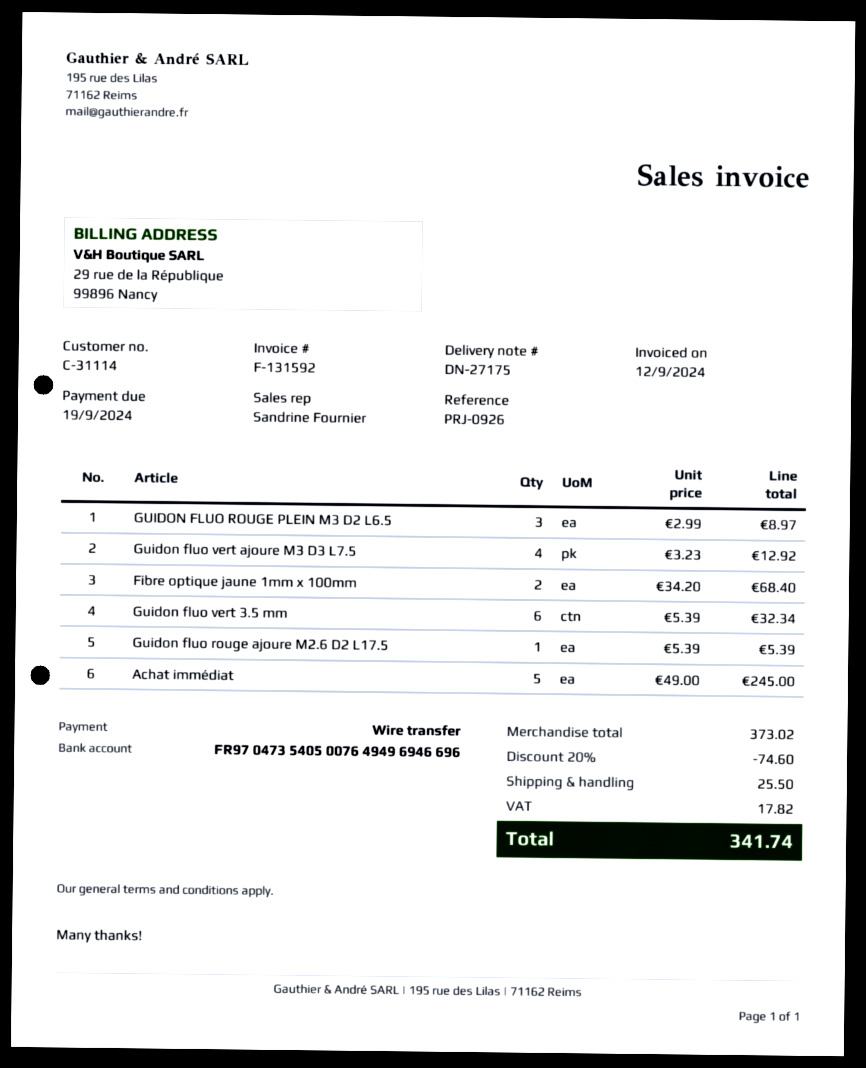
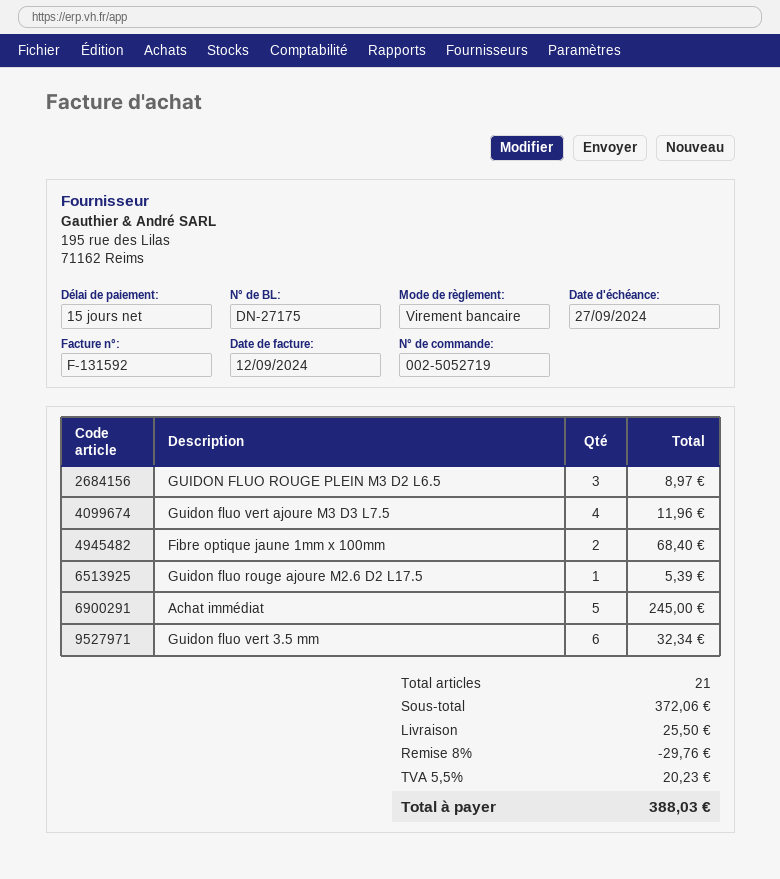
due date: 2024-09-19 -> 2024-09-27
Guidon fluo vert ajoure M3 D3 L7.5: 4 for 12.92 -> 4 for 11.96
subtotal: 373.02 -> 372.06
discount: 20% = 74.60 -> 8% = 29.76
tax: 17.82 -> 20.23
total: 341.74 -> 388.03

